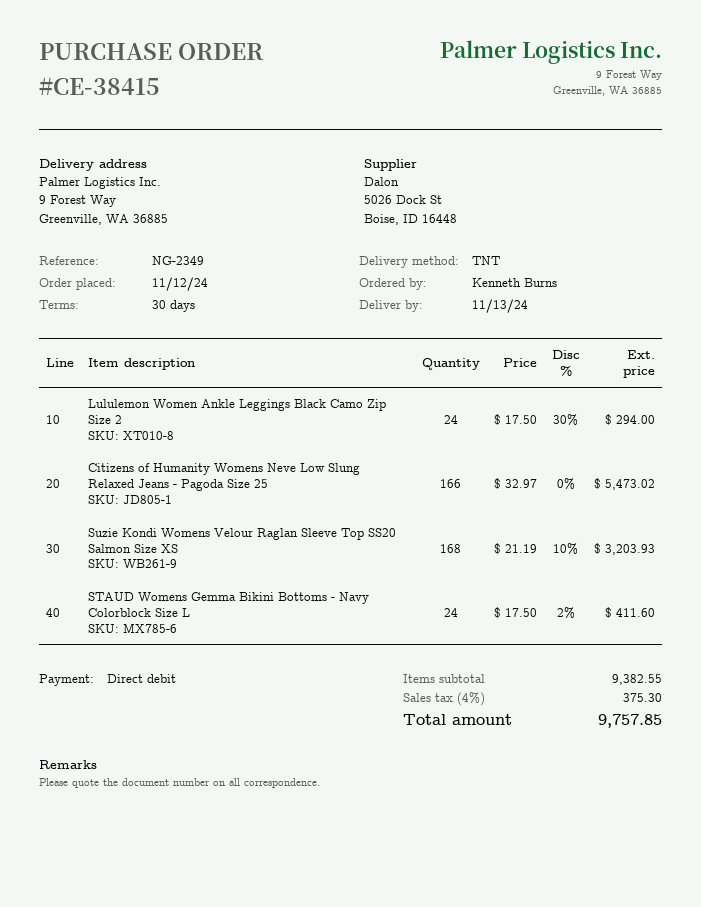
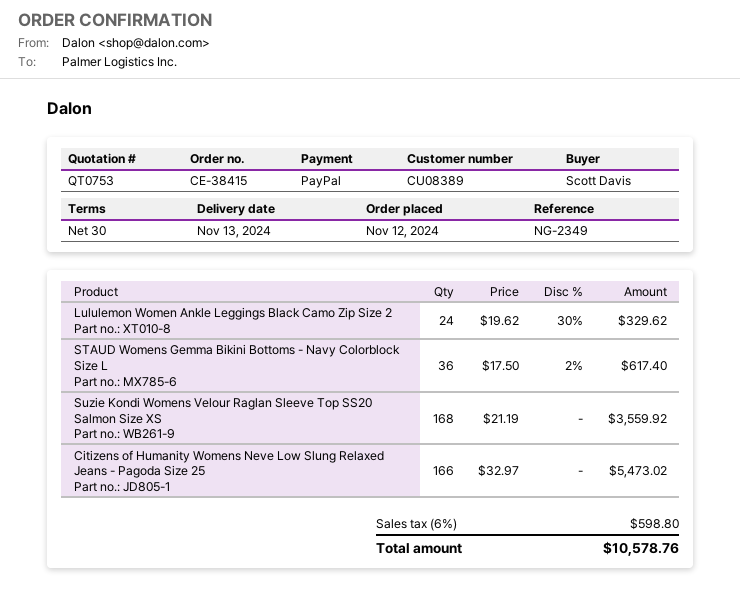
ordered by: Kenneth Burns -> Scott Davis
payment method: direct debit -> PayPal
Lululemon Women Ankle Leggings Black Camo Zip Size 2: 24 x 17.50 - 30% = 294.00 -> 24 x 19.62 - 30% = 329.62
Suzie Kondi Womens Velour Raglan Sleeve Top SS20 Salmon Size XS: 168 x 21.19 - 10% = 3203.93 -> 168 x 21.19 = 3559.92
STAUD Womens Gemma Bikini Bottoms - Navy Colorblock Size L: 24 x 17.50 - 2% = 411.60 -> 36 x 17.50 - 2% = 617.40
tax: 4% = 375.30 -> 6% = 598.80
total: 9757.85 -> 10578.76

